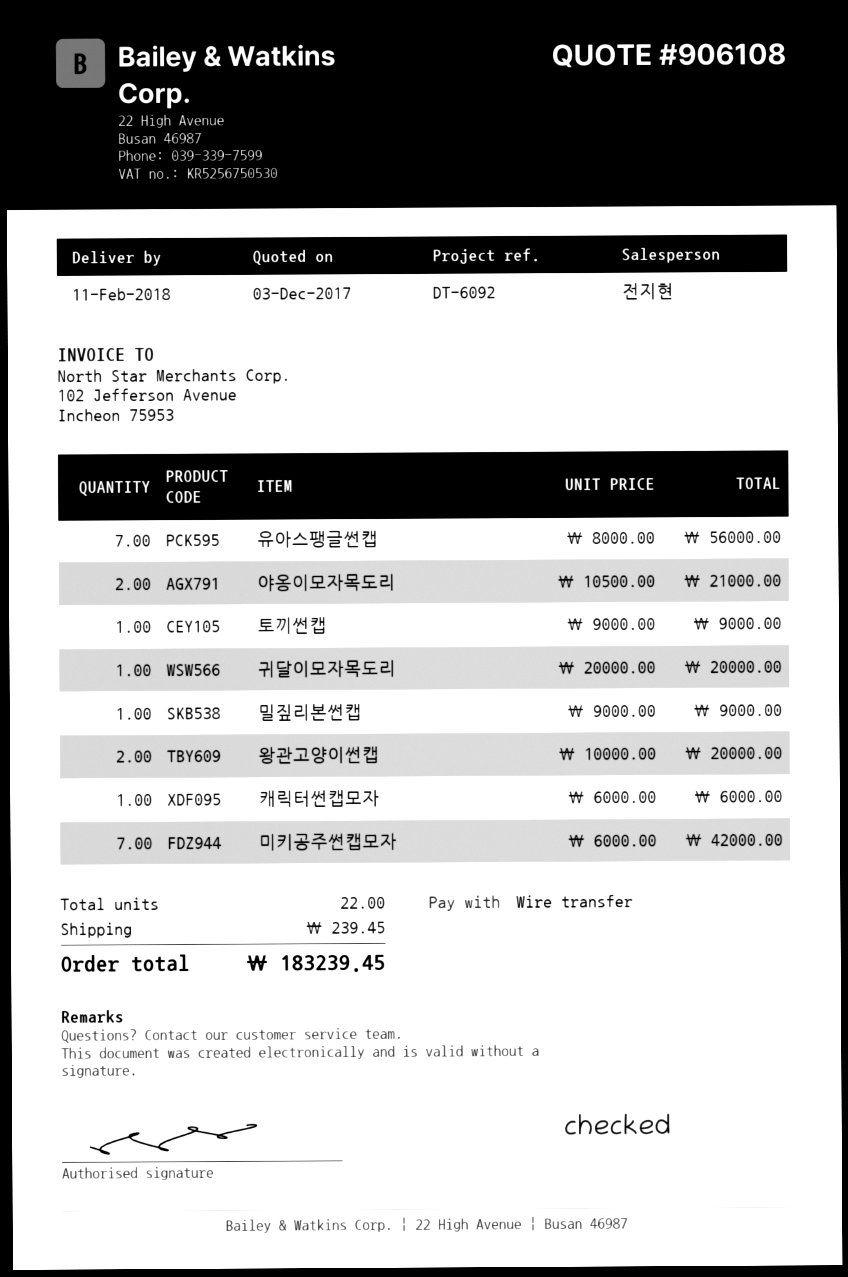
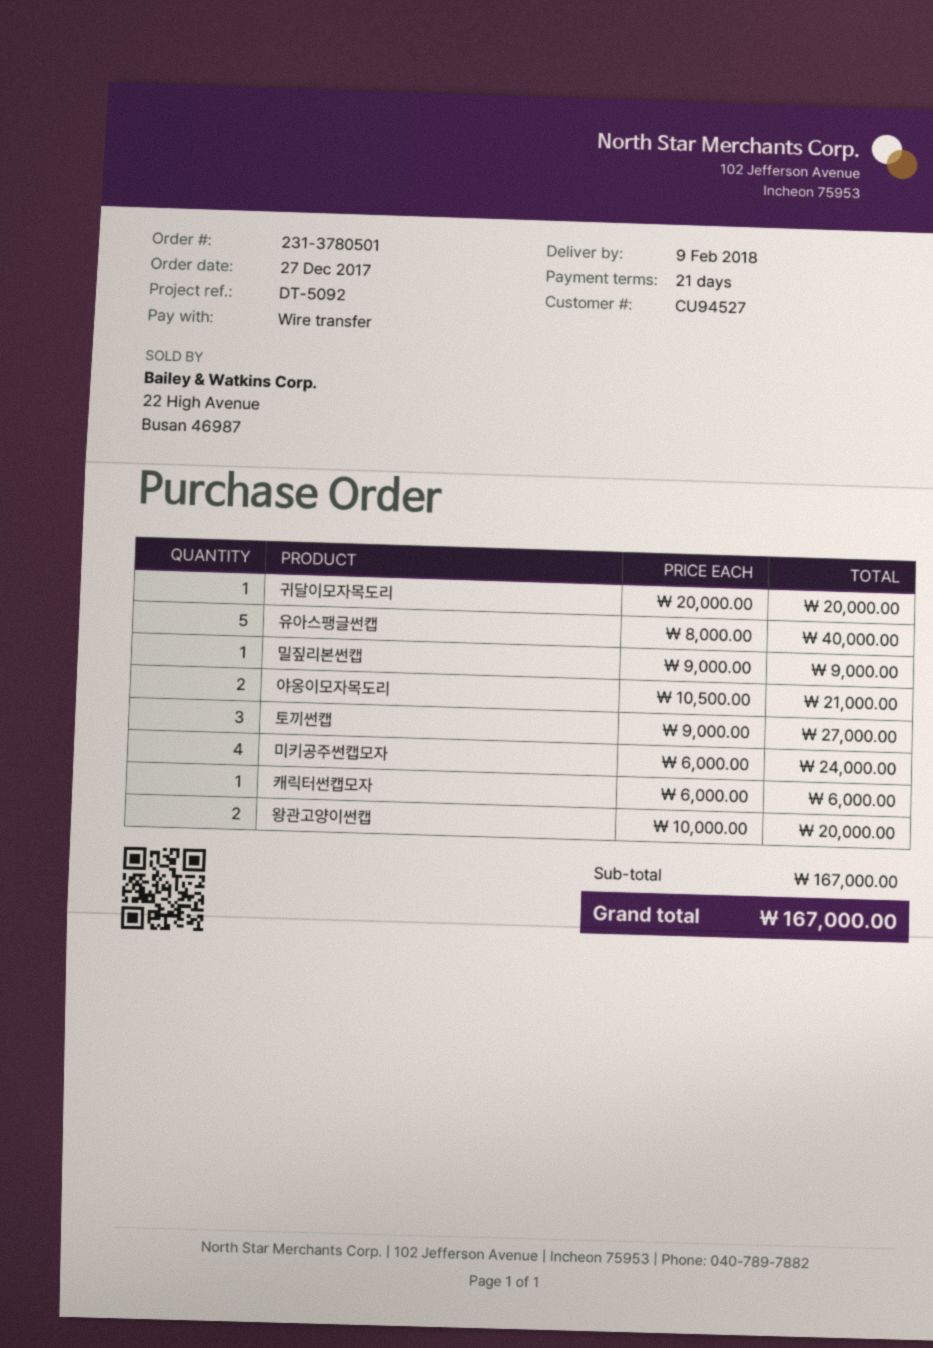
delivery date: 2018-02-11 -> 2018-02-09
reference: DT-6092 -> DT-5092
유아스팽글썬캡: 7 x 8000.00 = 56000.00 -> 5 x 8000.00 = 40000.00
토끼썬캡: 1 x 9000.00 = 9000.00 -> 3 x 9000.00 = 27000.00
미키공주썬캡모자: 7 x 6000.00 = 42000.00 -> 4 x 6000.00 = 24000.00
shipping: 239.45 -> none
total: 183239.45 -> 167000.00

